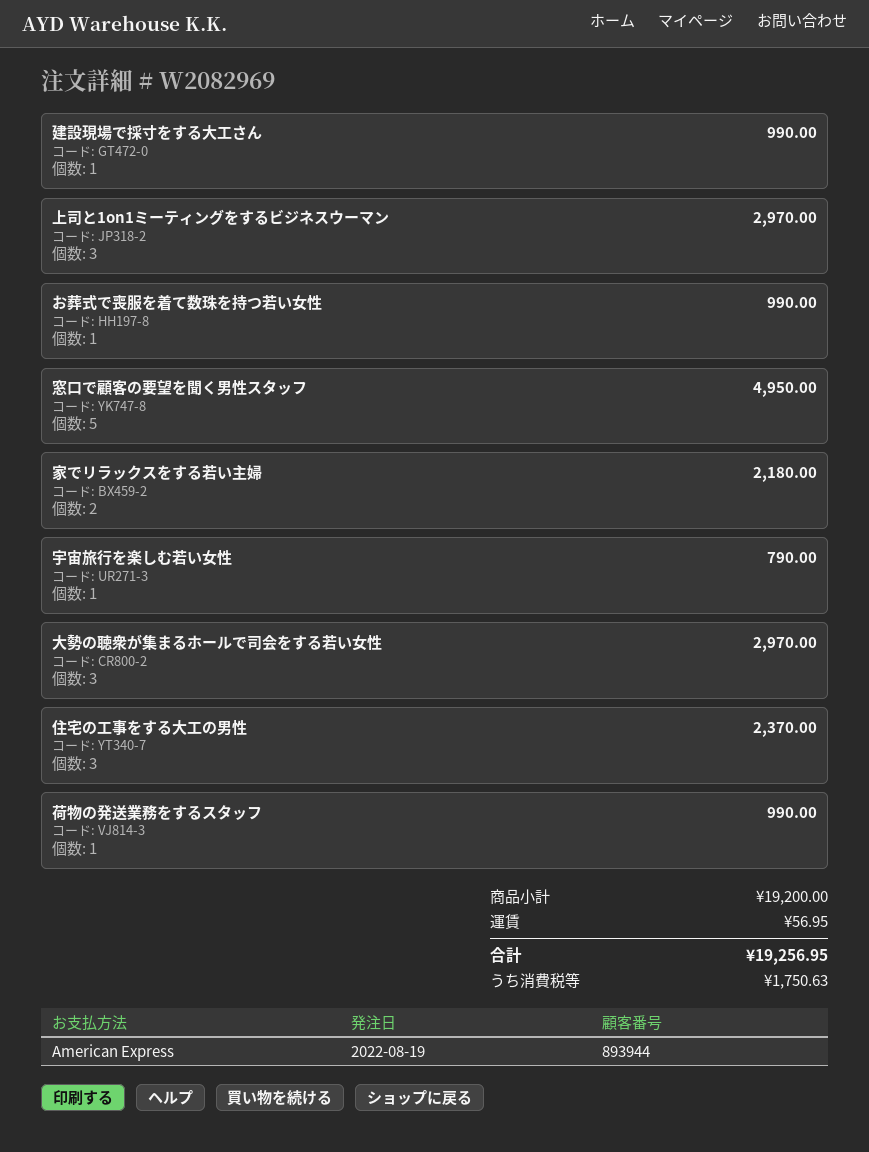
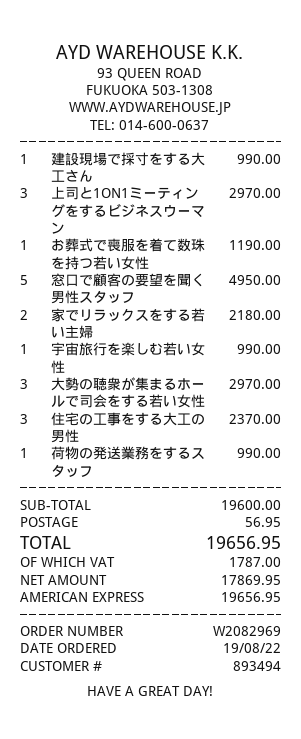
customer number: 893944 -> 893494
お葬式で喪服を着て数珠を持つ若い女性: 1 for 990.00 -> 1 for 1190.00
宇宙旅行を楽しむ若い女性: 1 for 790.00 -> 1 for 990.00
subtotal: 19200.00 -> 19600.00
tax: 1750.63 -> 1787.00
total: 19256.95 -> 19656.95

